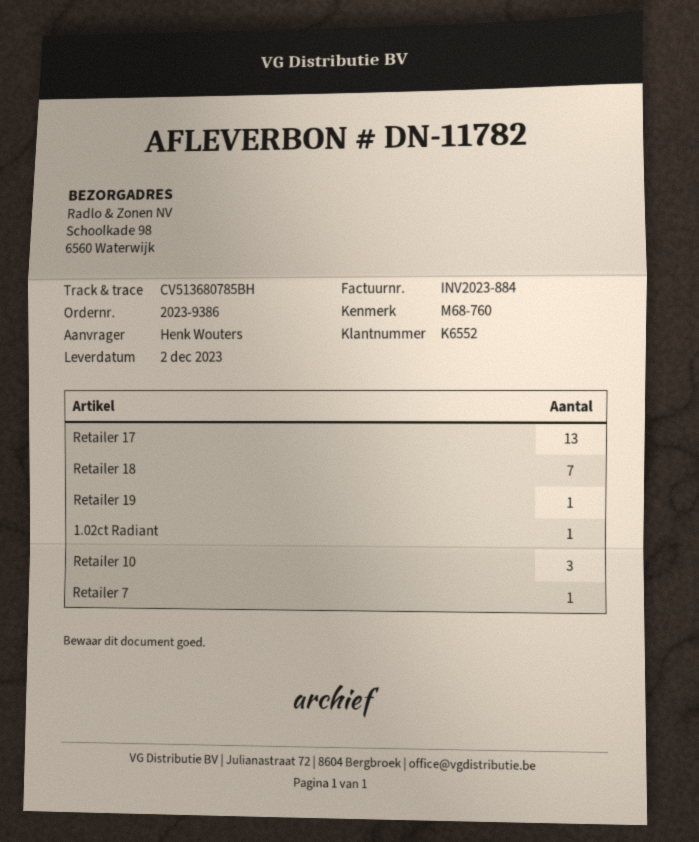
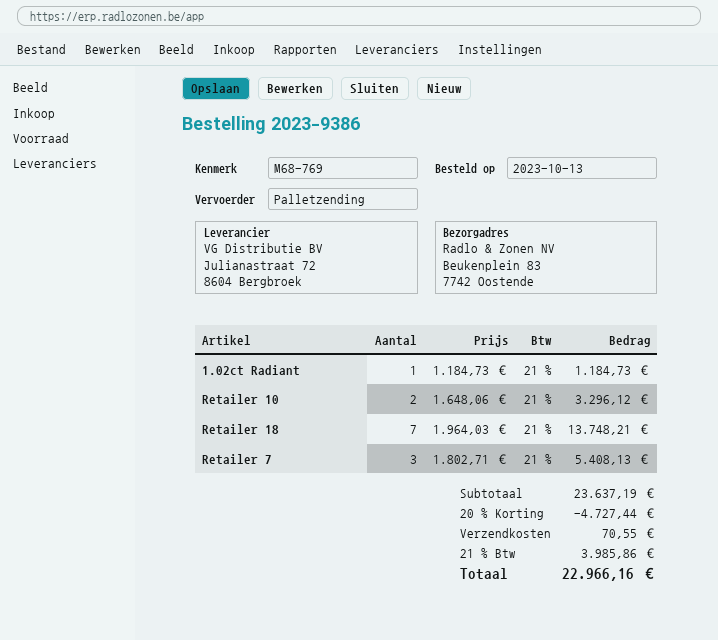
reference: M68-760 -> M68-769
ship to: Schoolkade 98, 6560 Waterwijk -> Beukenplein 83, 7742 Oostende
Retailer 17: 13 -> none
Retailer 19: 1 -> none
Retailer 10: 3 -> 2
Retailer 7: 1 -> 3

